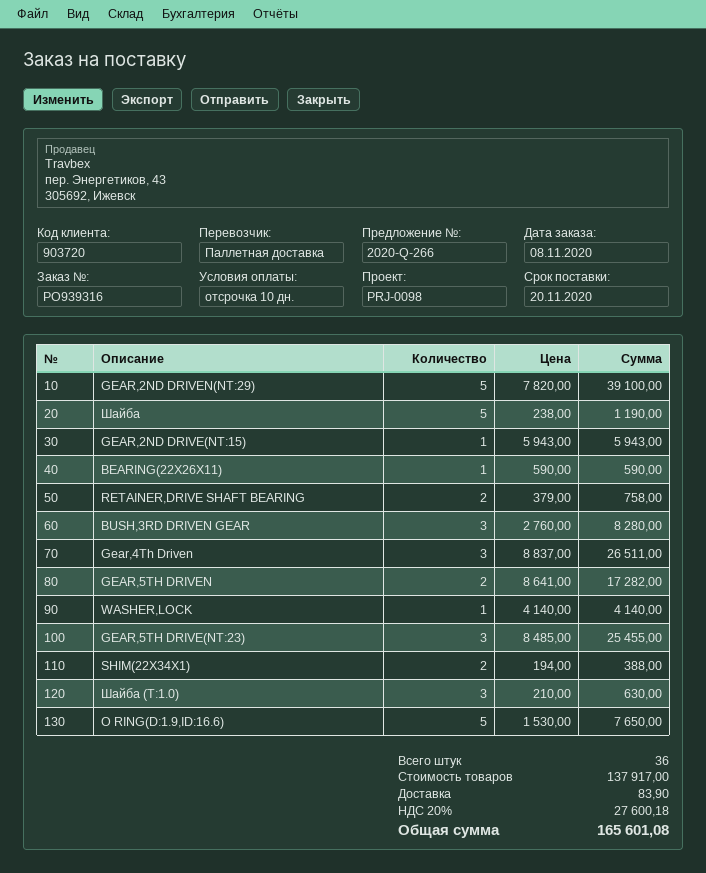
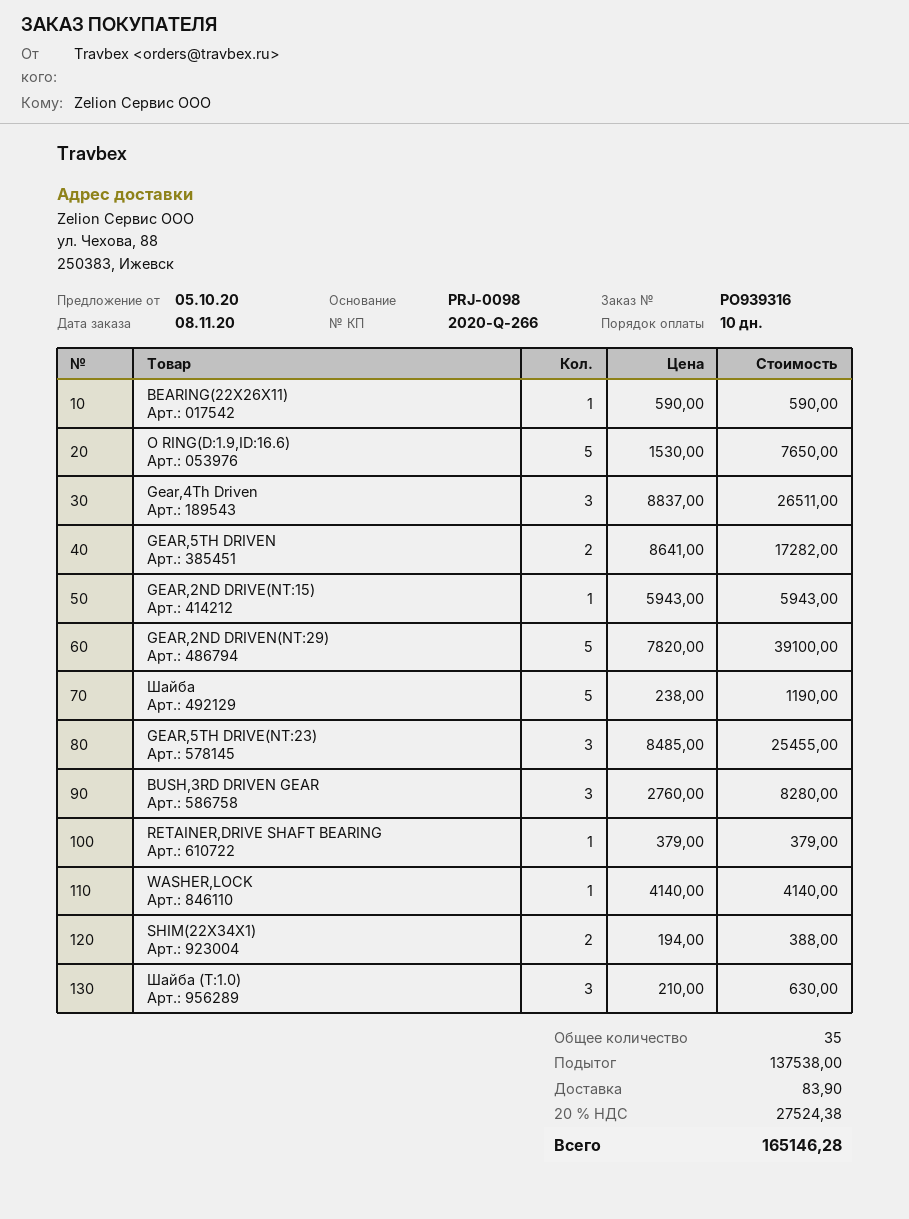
RETAINER,DRIVE SHAFT BEARING: 2 x 379.00 = 758.00 -> 1 x 379.00 = 379.00
total quantity: 36 -> 35
subtotal: 137917.00 -> 137538.00
tax: 20% = 27600.18 -> 20% = 27524.38
total: 165601.08 -> 165146.28

